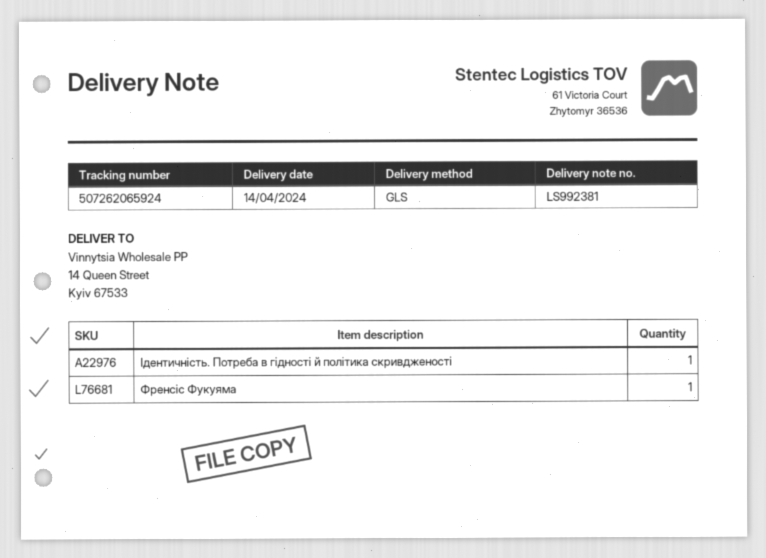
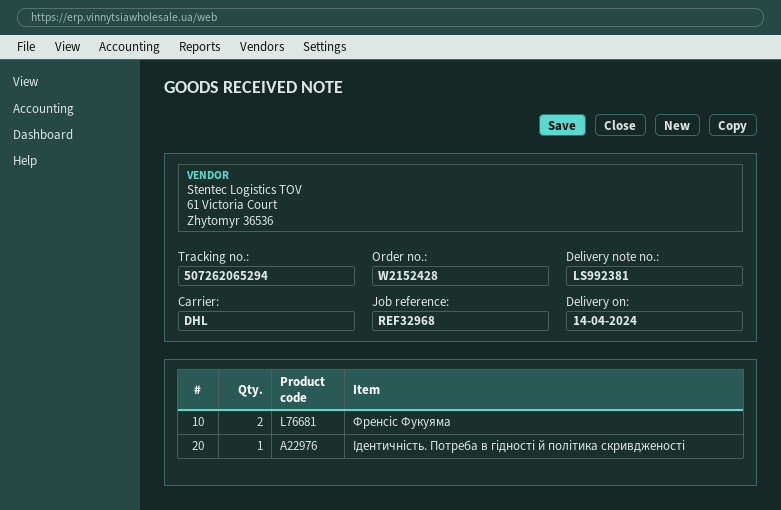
shipping method: GLS -> DHL
tracking number: 507262065924 -> 507262065294
Френсіс Фукуяма: 1 -> 2

